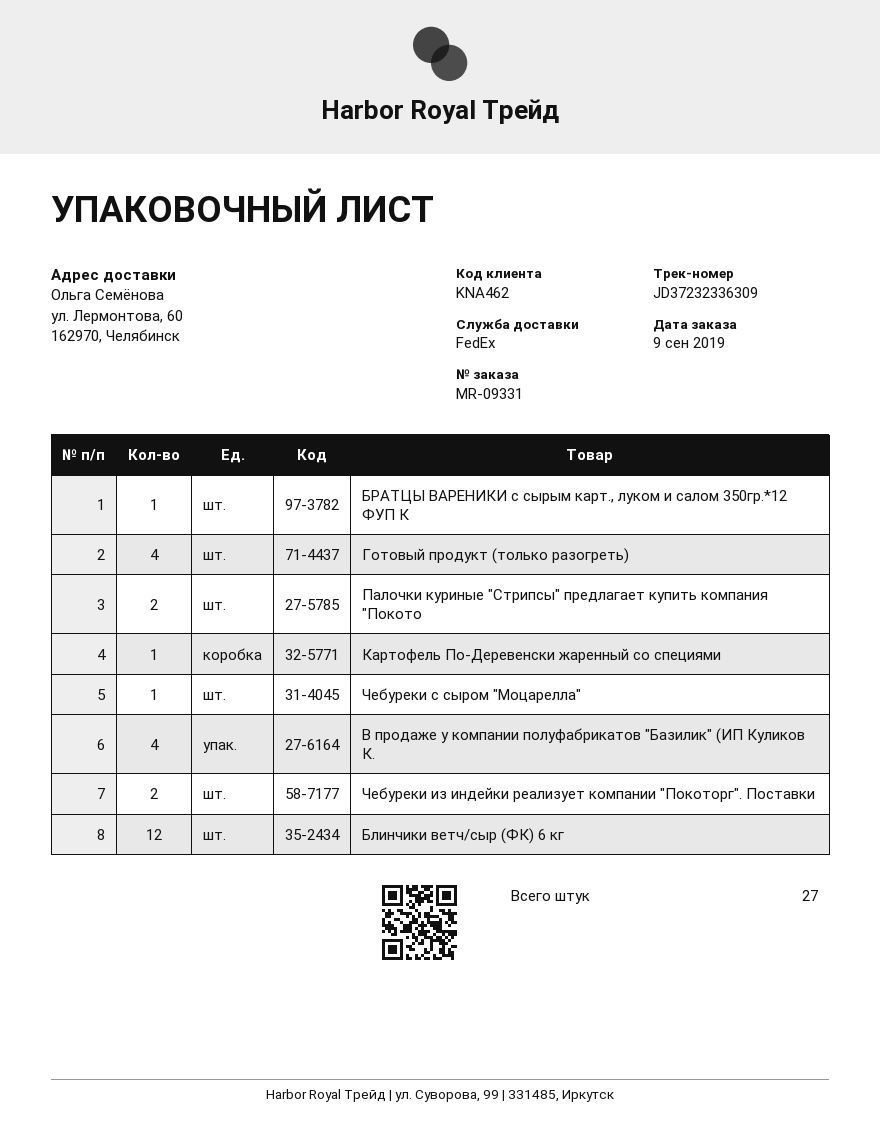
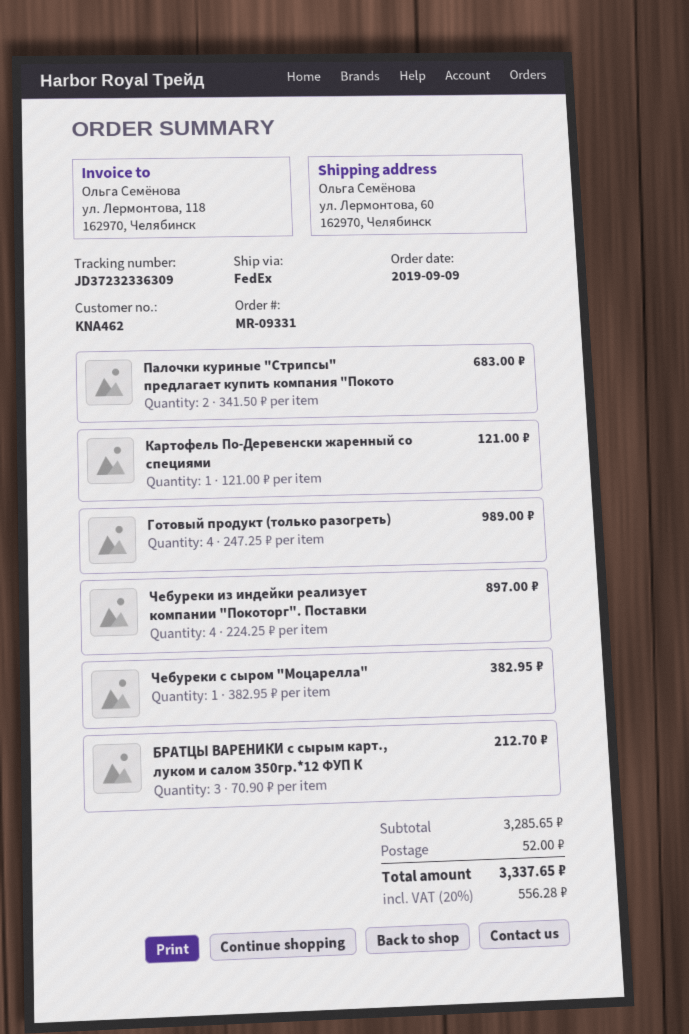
БРАТЦЫ ВАРЕНИКИ с сырым карт., луком и салом 350гр.*12 ФУП К: 1 -> 3
В продаже у компании полуфабрикатов "Базилик" (ИП Куликов К.: 4 -> none
Чебуреки из индейки реализует компании "Покоторг". Поставки: 2 -> 4
Блинчики ветч/сыр (ФК) 6 кг: 12 -> none

